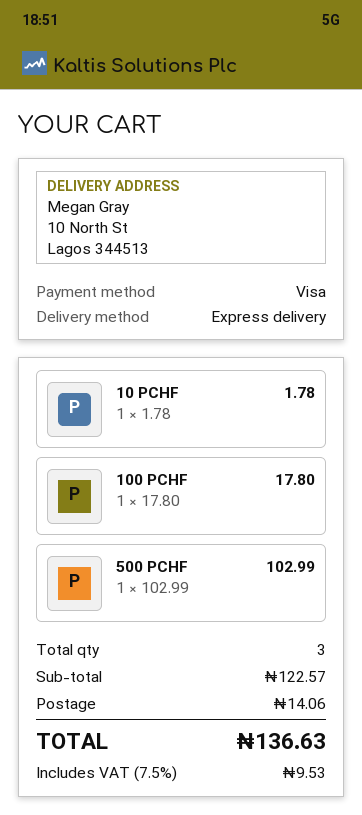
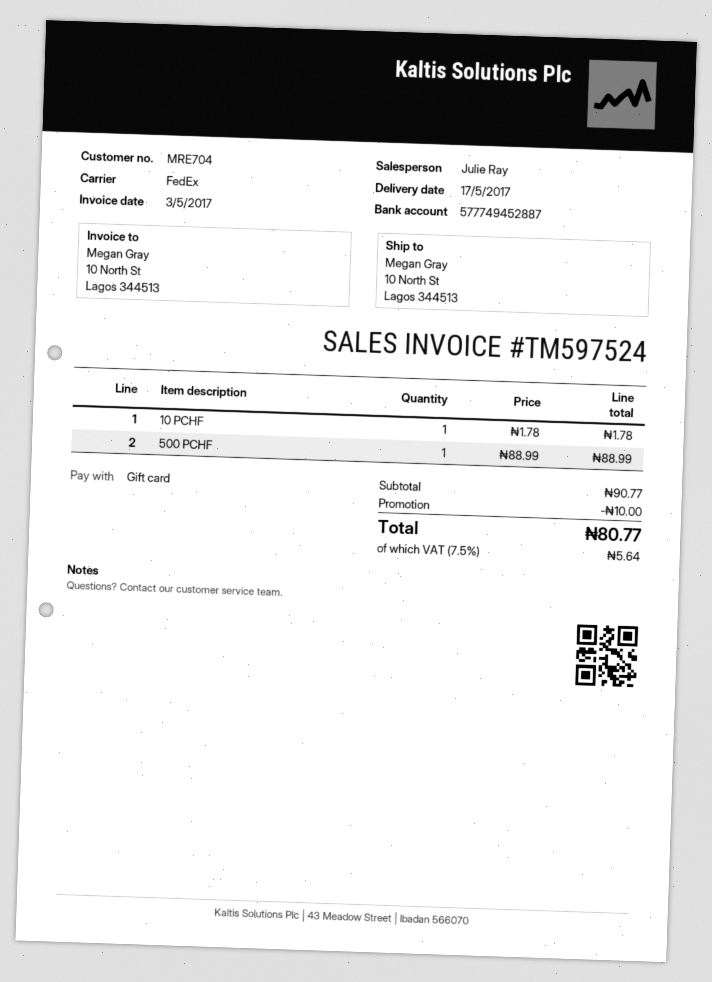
payment method: Visa -> gift card
shipping method: express -> FedEx
100 PCHF: 1 x 17.80 = 17.80 -> none
500 PCHF: 1 x 102.99 = 102.99 -> 1 x 88.99 = 88.99
subtotal: 122.57 -> 90.77
discount: none -> 10.00
shipping: 14.06 -> none
tax: 7.5% = 9.53 -> 7.5% = 5.64
total: 136.63 -> 80.77

